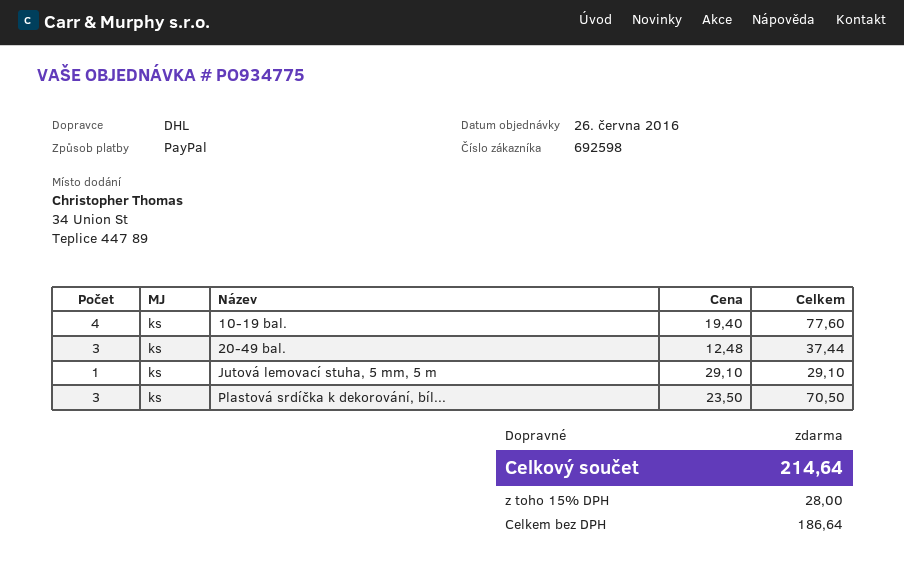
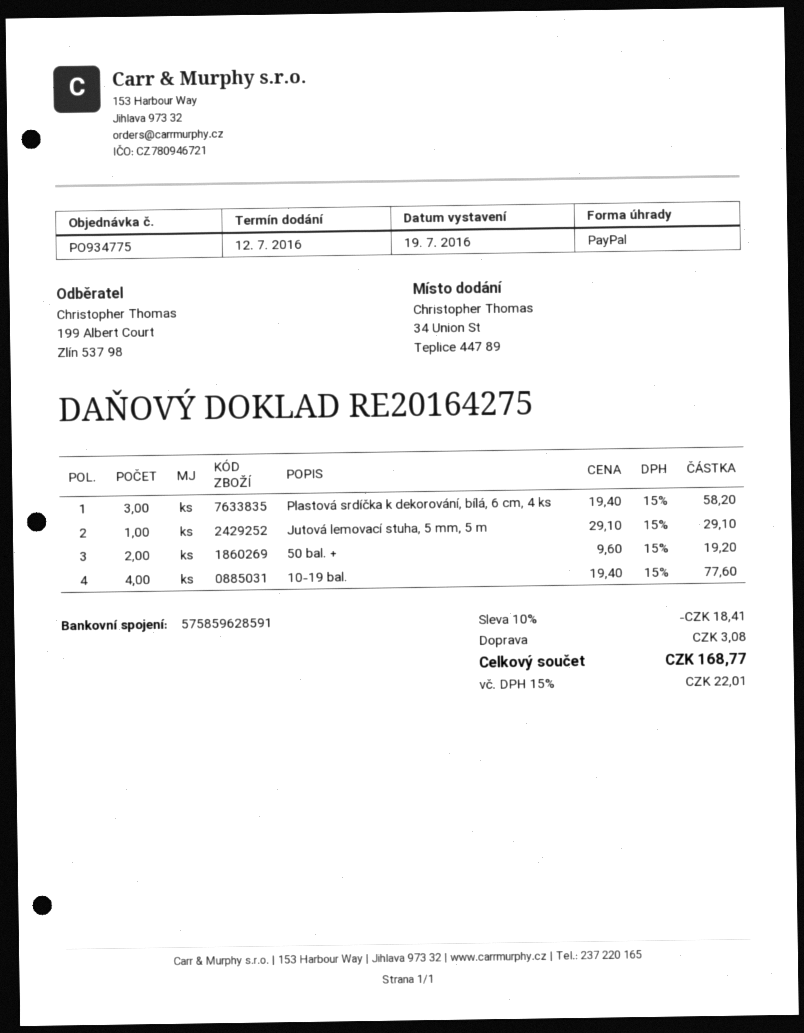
20-49 bal.: 3 x 12.48 = 37.44 -> none
Plastová srdíčka k dekorování, bíl...: 3 x 23.50 = 70.50 -> 3 x 19.40 = 58.20
50 bal. +: none -> 2 x 9.60 = 19.20
discount: none -> 10% = 18.41
shipping: 0.00 -> 3.08
tax: 15% = 28.00 -> 15% = 22.01
total: 214.64 -> 168.77

